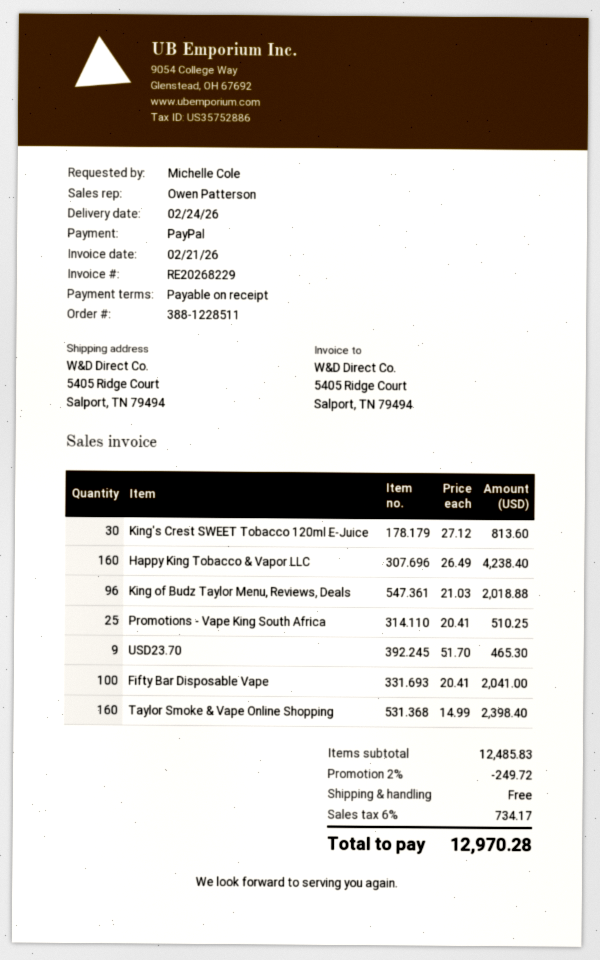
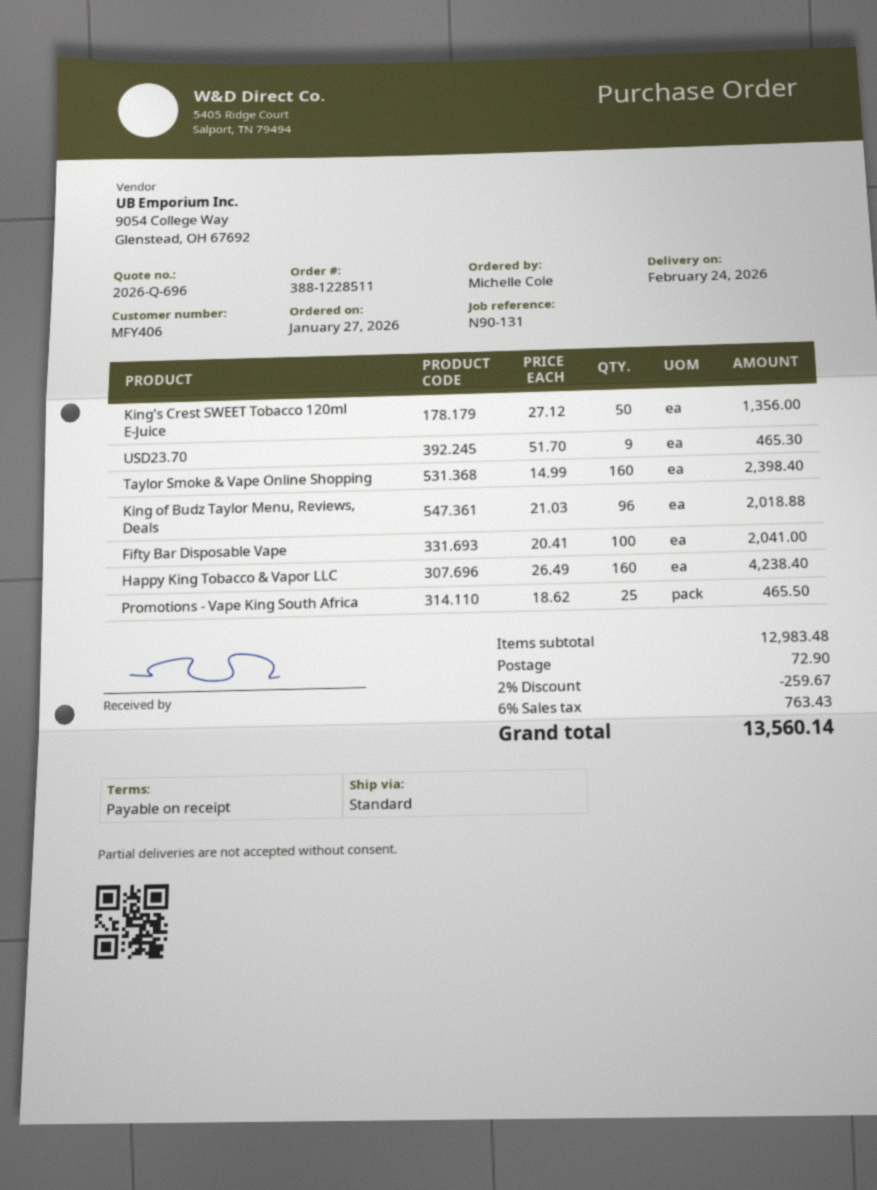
King's Crest SWEET Tobacco 120ml E-Juice: 30 x 27.12 = 813.60 -> 50 x 27.12 = 1356.00
Promotions - Vape King South Africa: 25 x 20.41 = 510.25 -> 25 x 18.62 = 465.50
subtotal: 12485.83 -> 12983.48
discount: 2% = 249.72 -> 2% = 259.67
shipping: 0.00 -> 72.90
tax: 6% = 734.17 -> 6% = 763.43
total: 12970.28 -> 13560.14

